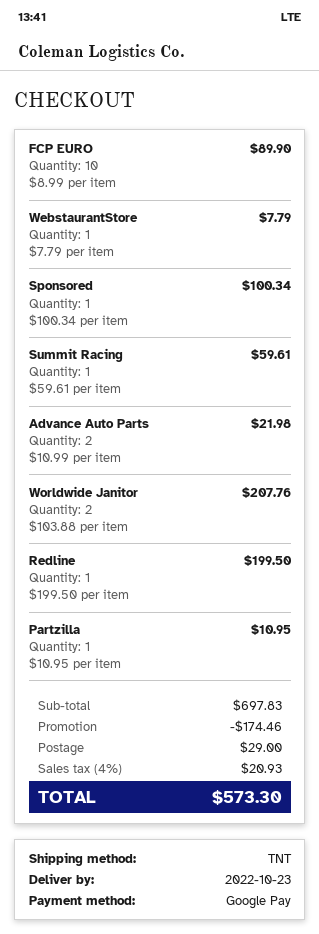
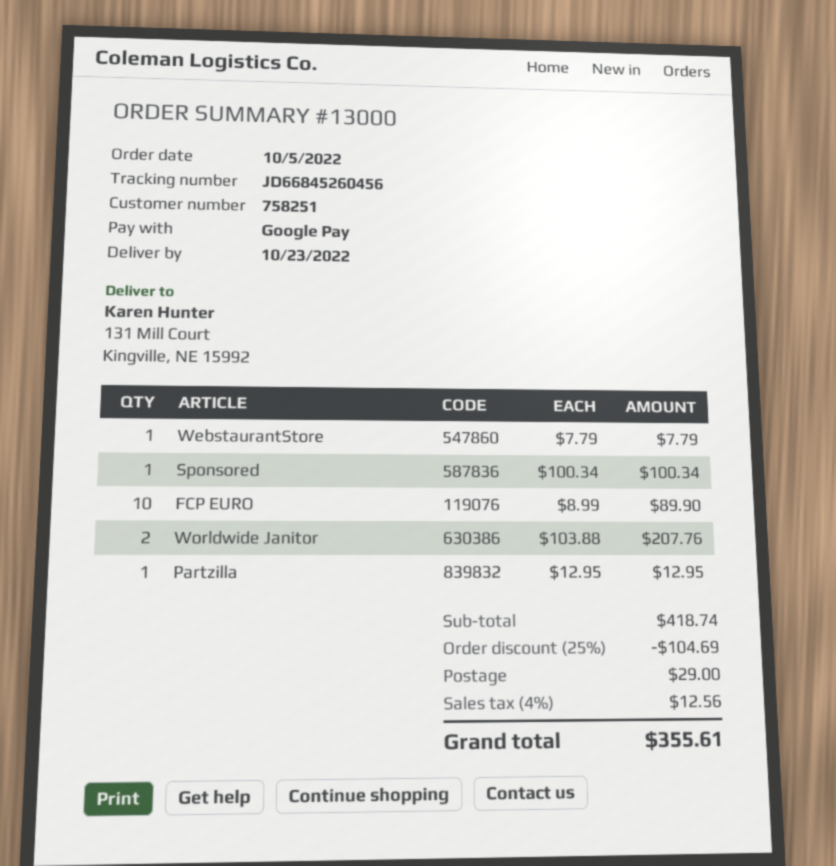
Summit Racing: 1 x 59.61 = 59.61 -> none
Advance Auto Parts: 2 x 10.99 = 21.98 -> none
Redline: 1 x 199.50 = 199.50 -> none
Partzilla: 1 x 10.95 = 10.95 -> 1 x 12.95 = 12.95
subtotal: 697.83 -> 418.74
discount: 174.46 -> 104.69
tax: 4% = 20.93 -> 4% = 12.56
total: 573.30 -> 355.61

